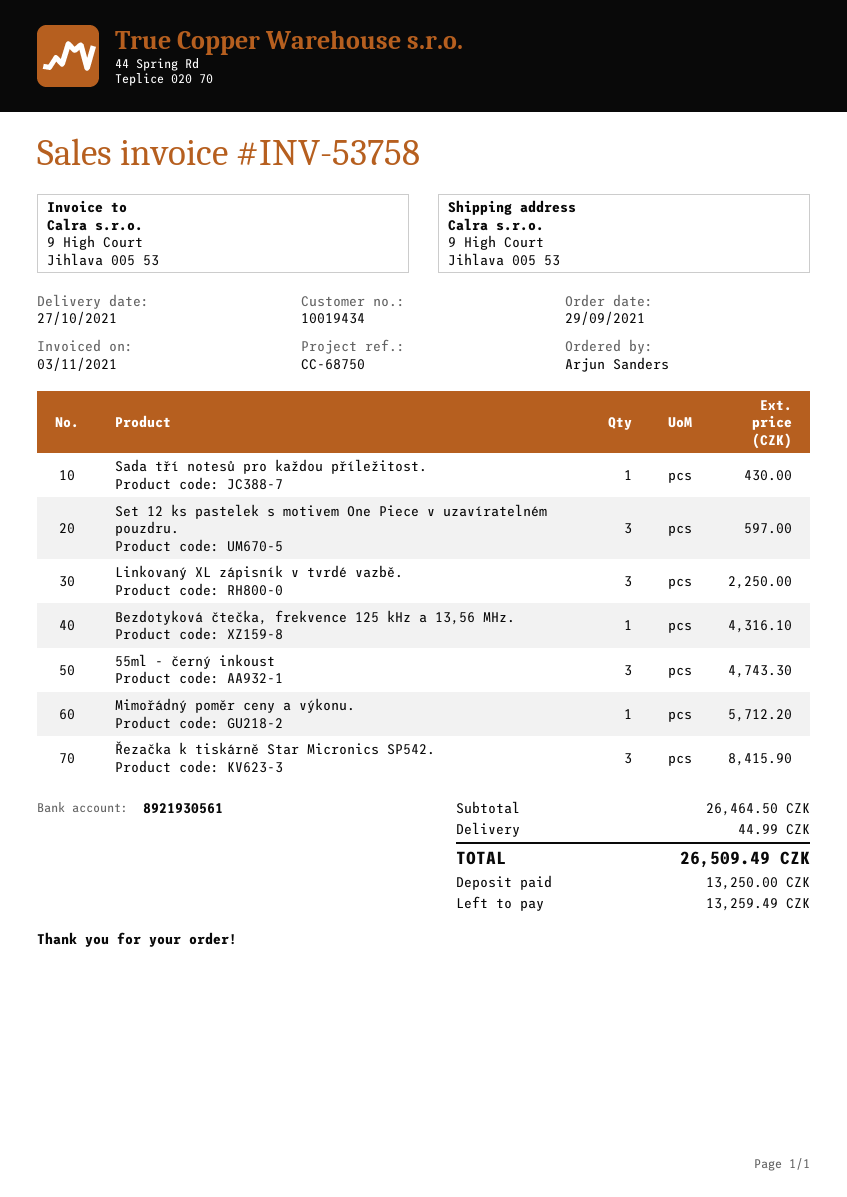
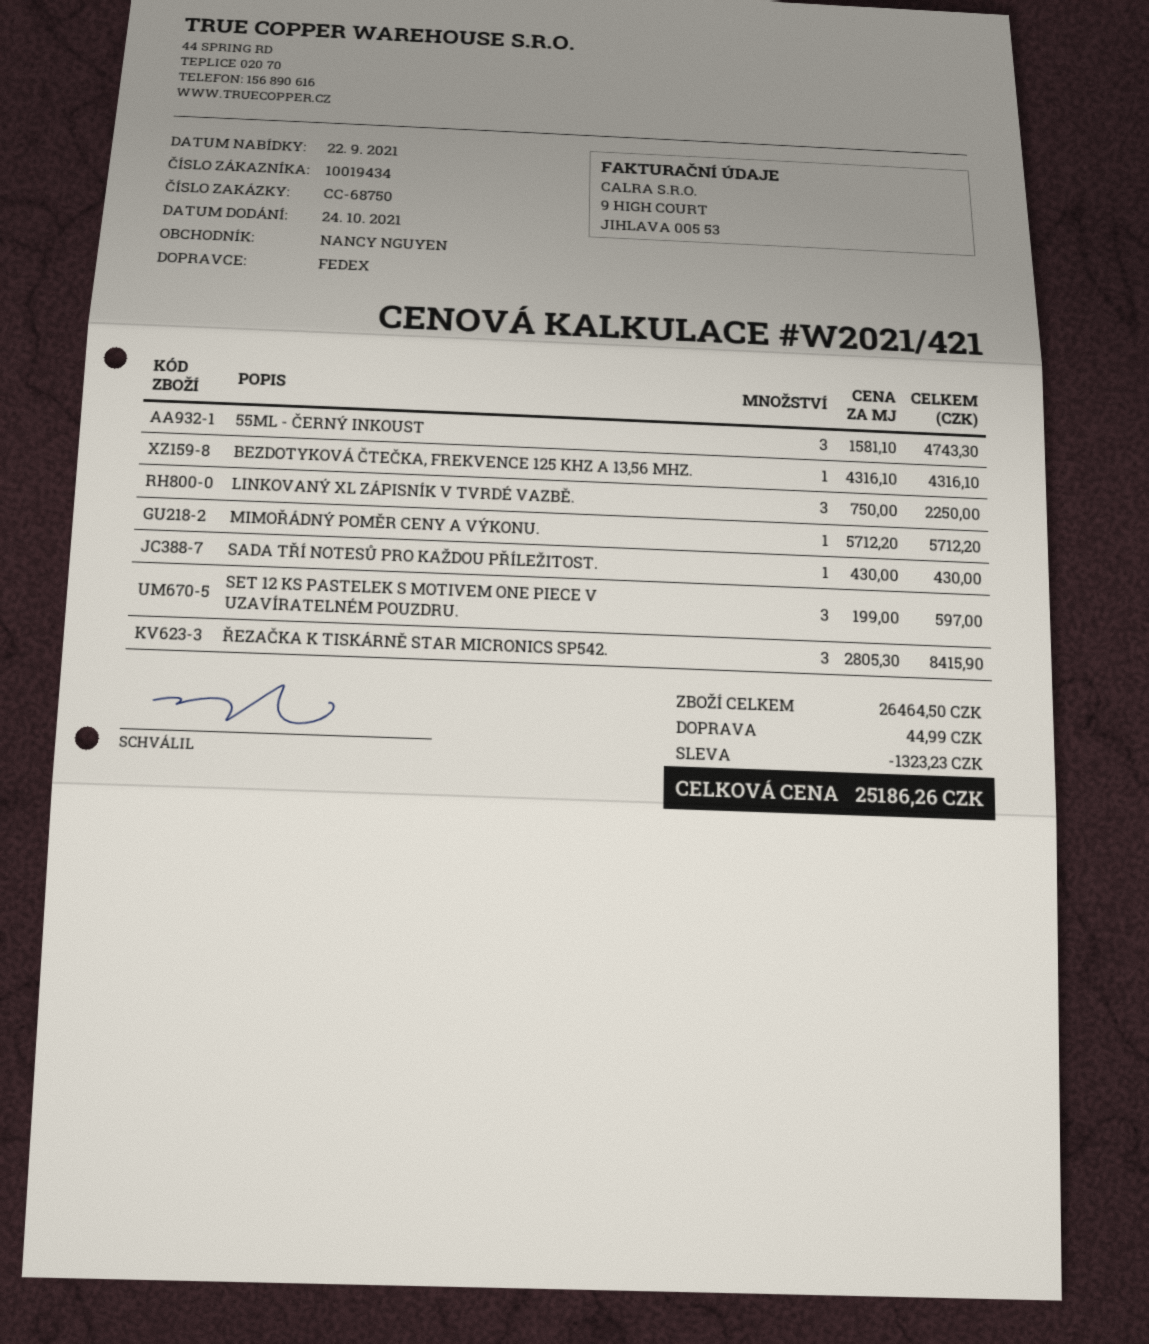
delivery date: 2021-10-27 -> 2021-10-24
discount: none -> 1323.23
total: 26509.49 -> 25186.26

